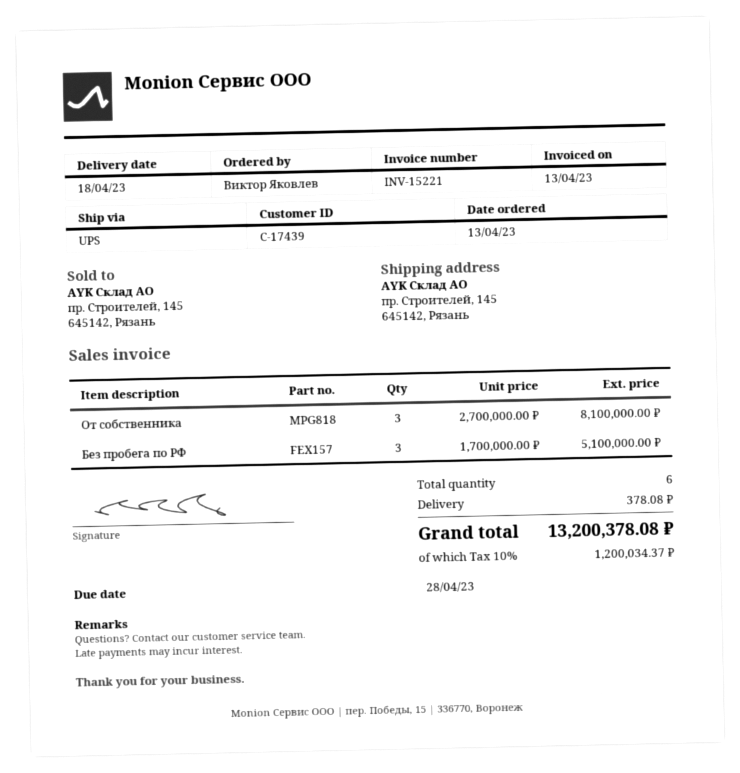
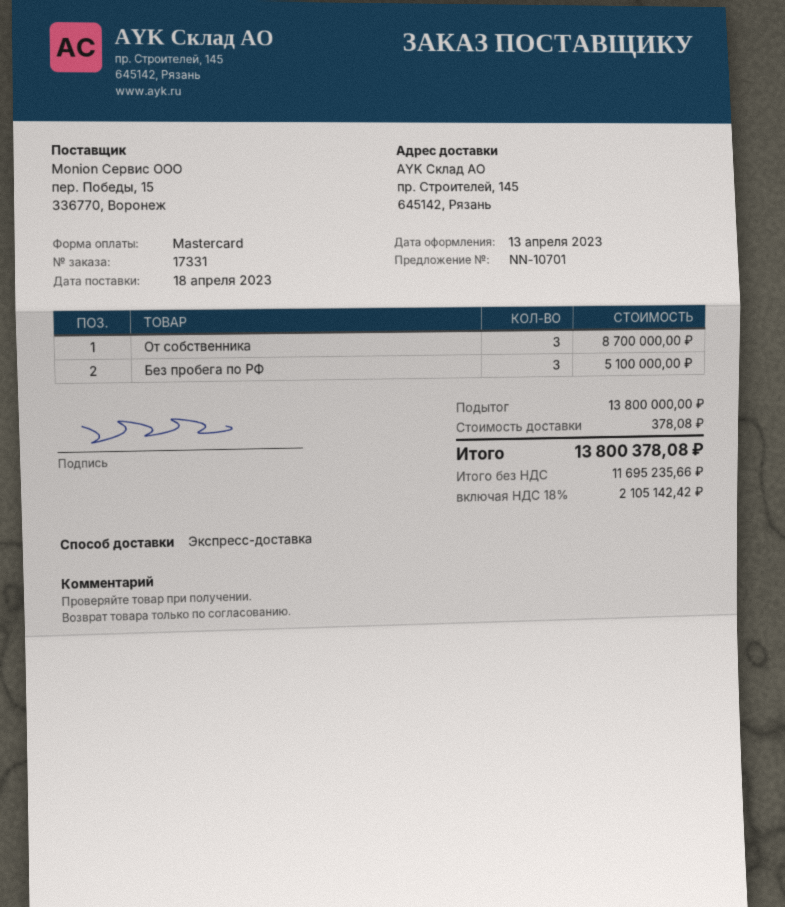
shipping method: UPS -> express
От собственника: 3 for 8100000.00 -> 3 for 8700000.00
tax: 10% = 1200034.37 -> 18% = 2105142.42
total: 13200378.08 -> 13800378.08

